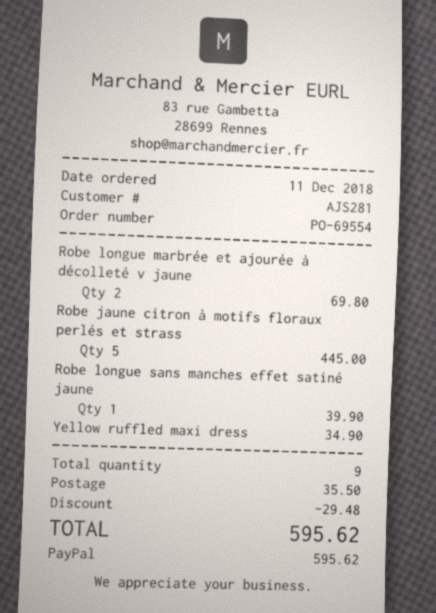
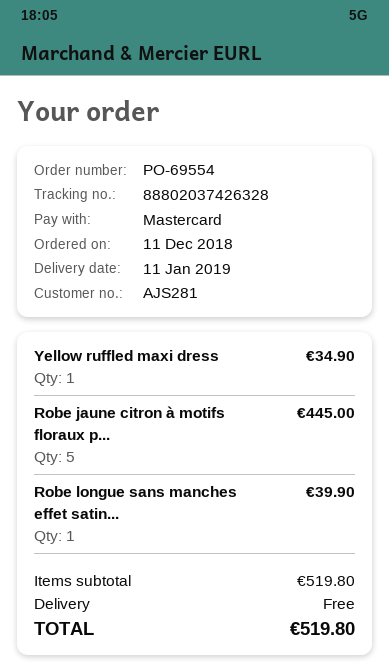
payment method: PayPal -> Mastercard
Robe longue marbrée et ajourée à décolleté v jaune: 2 for 69.80 -> none
discount: 29.48 -> none
shipping: 35.50 -> 0.00
total: 595.62 -> 519.80

